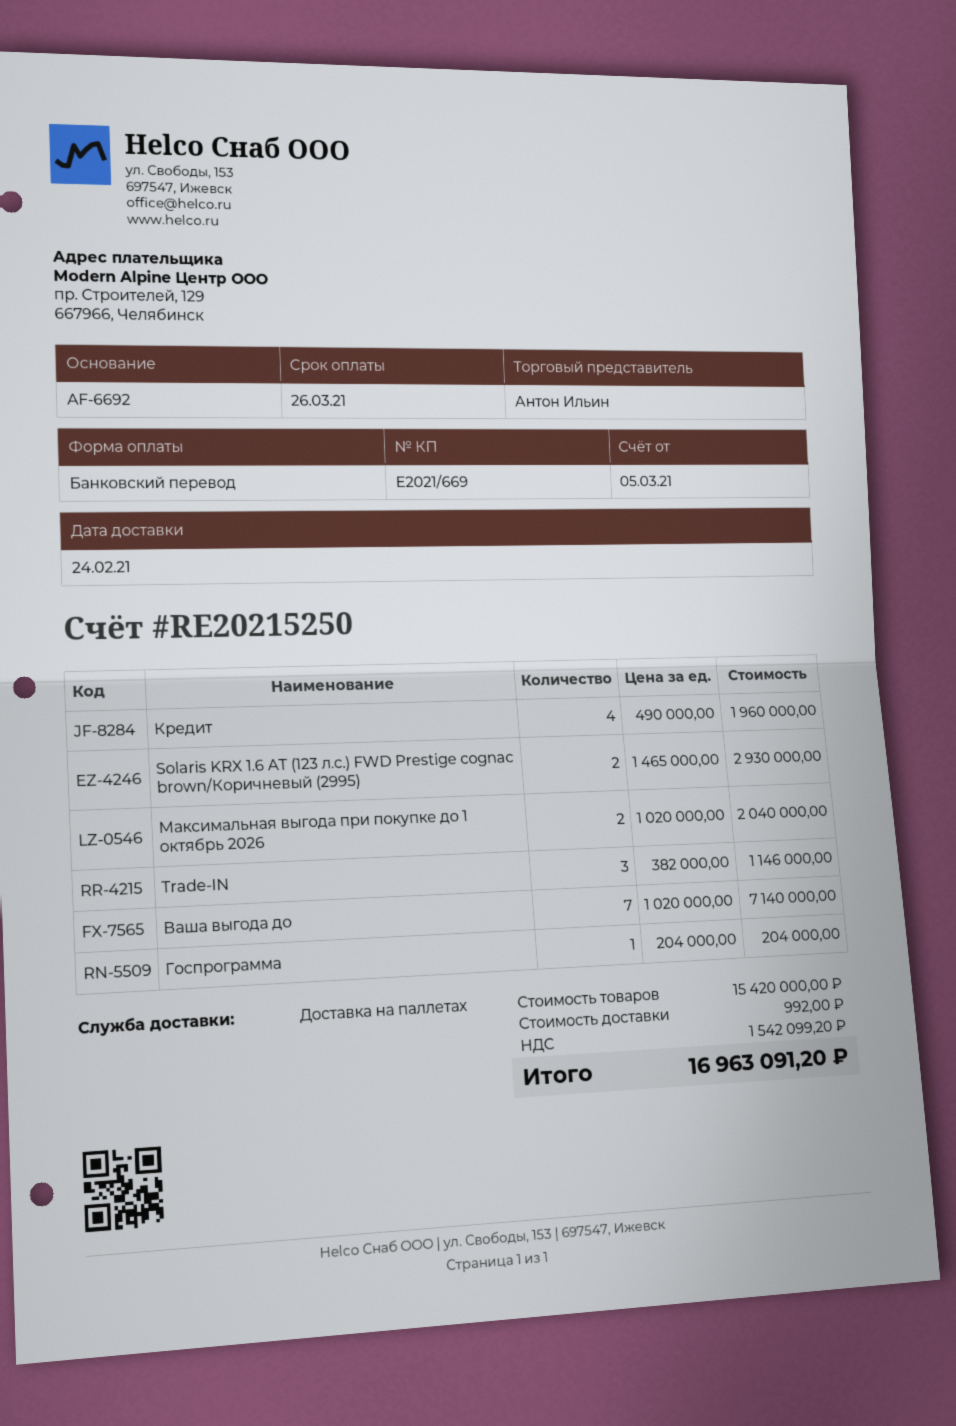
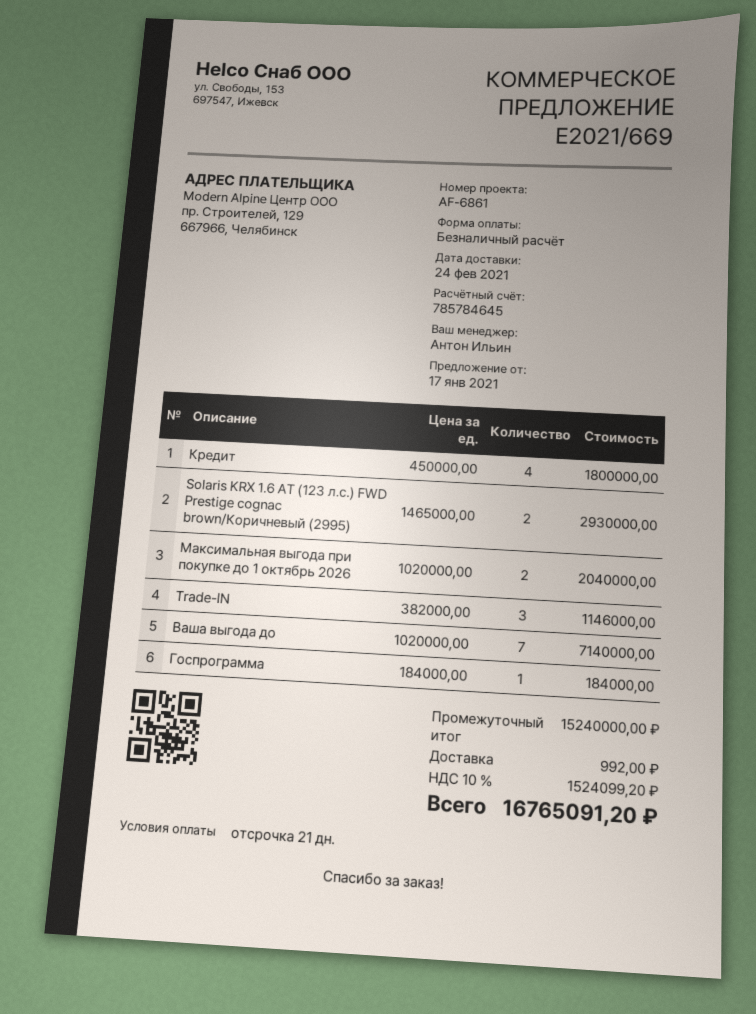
reference: AF-6692 -> AF-6861
Кредит: 4 x 490000.00 = 1960000.00 -> 4 x 450000.00 = 1800000.00
Госпрограмма: 1 x 204000.00 = 204000.00 -> 1 x 184000.00 = 184000.00
subtotal: 15420000.00 -> 15240000.00
tax: 1542099.20 -> 1524099.20
total: 16963091.20 -> 16765091.20

